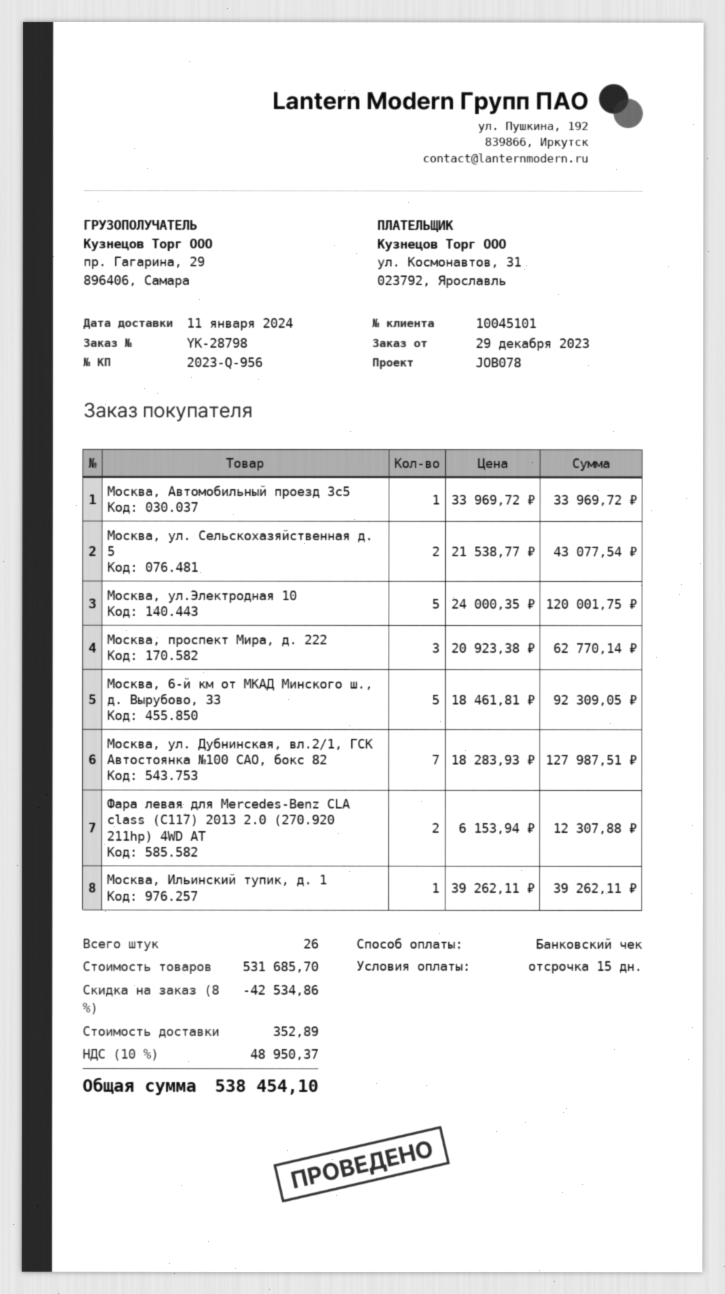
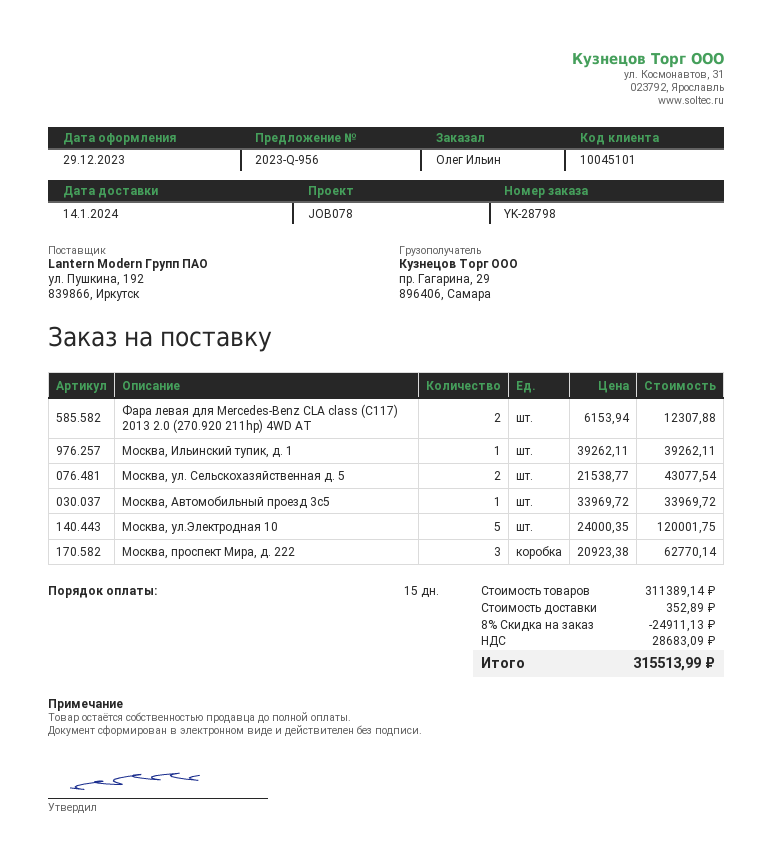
delivery date: 2024-01-11 -> 2024-01-14
Москва, 6-й км от МКАД Минского ш., д. Вырубово, 33: 5 x 18461.81 = 92309.05 -> none
Москва, ул. Дубнинская, вл.2/1, ГСК Автостоянка №100 САО, бокс 82: 7 x 18283.93 = 127987.51 -> none
subtotal: 531685.70 -> 311389.14
discount: 8% = 42534.86 -> 8% = 24911.13
tax: 48950.37 -> 28683.09
total: 538454.10 -> 315513.99

